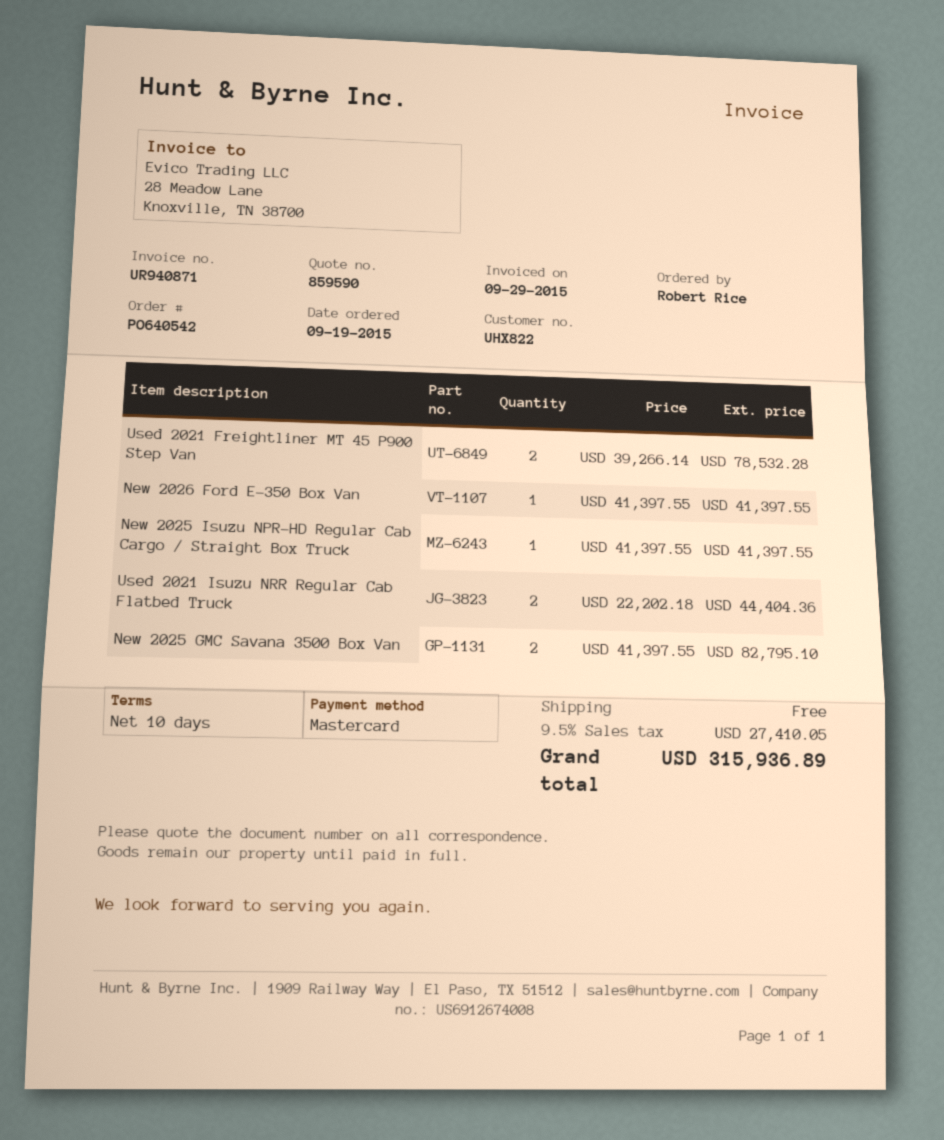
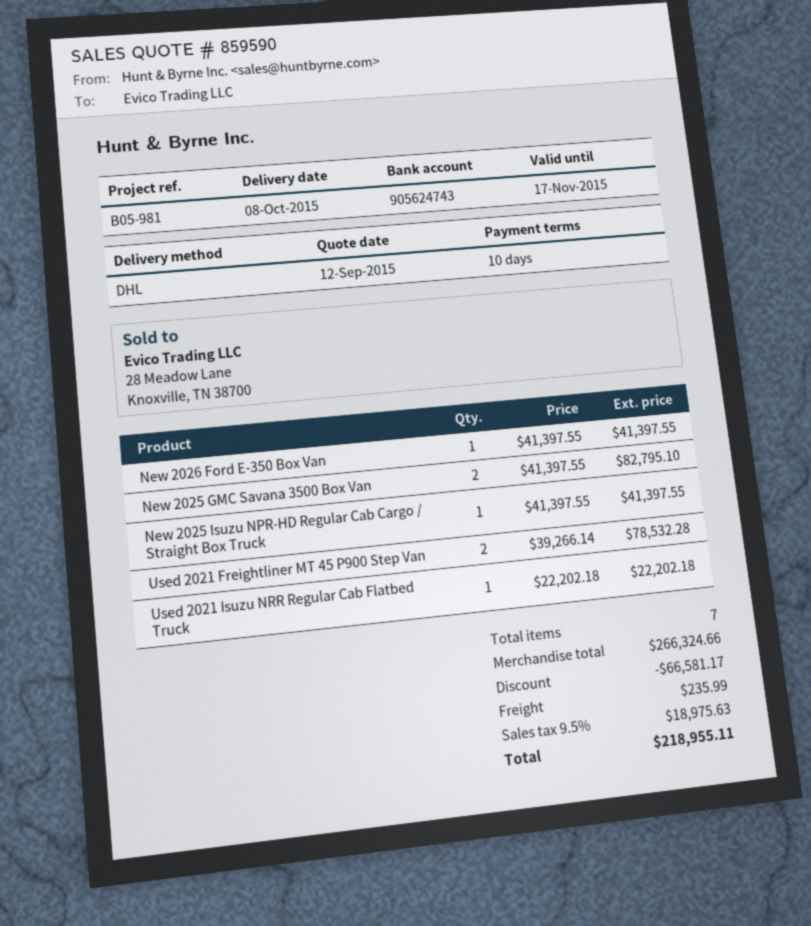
Used 2021 Isuzu NRR Regular Cab Flatbed Truck: 2 x 22202.18 = 44404.36 -> 1 x 22202.18 = 22202.18
discount: none -> 66581.17
shipping: 0.00 -> 235.99
tax: 9.5% = 27410.05 -> 9.5% = 18975.63
total: 315936.89 -> 218955.11

